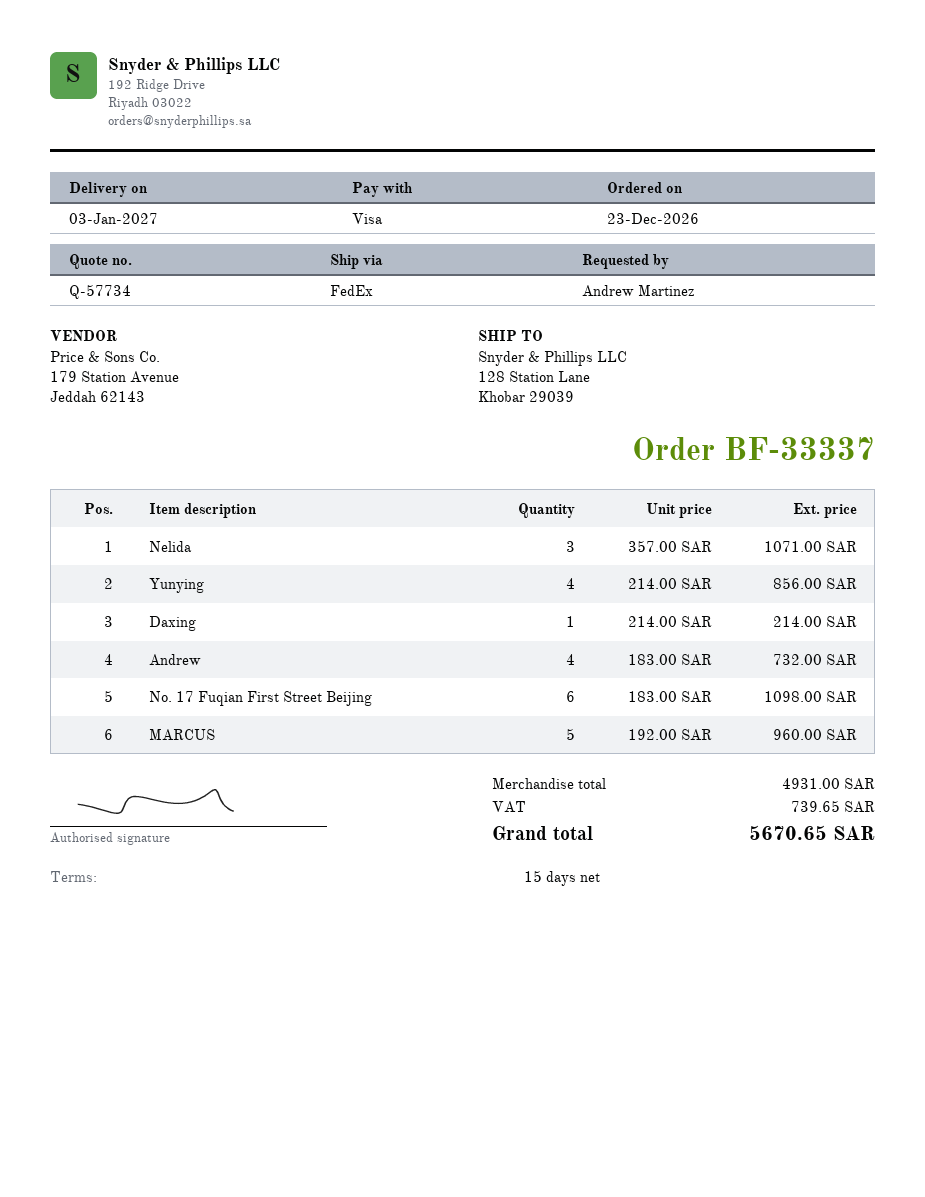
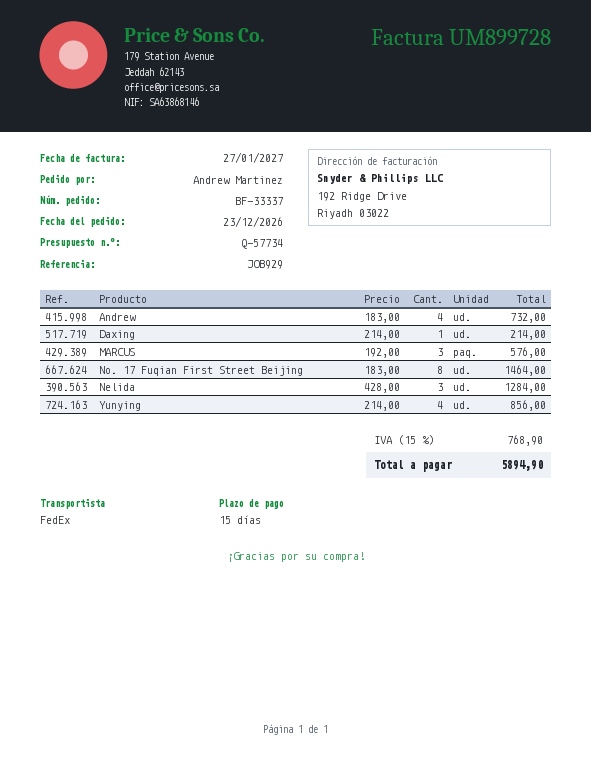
Nelida: 3 x 357.00 = 1071.00 -> 3 x 428.00 = 1284.00
No. 17 Fuqian First Street Beijing: 6 x 183.00 = 1098.00 -> 8 x 183.00 = 1464.00
MARCUS: 5 x 192.00 = 960.00 -> 3 x 192.00 = 576.00
tax: 739.65 -> 768.90
total: 5670.65 -> 5894.90

